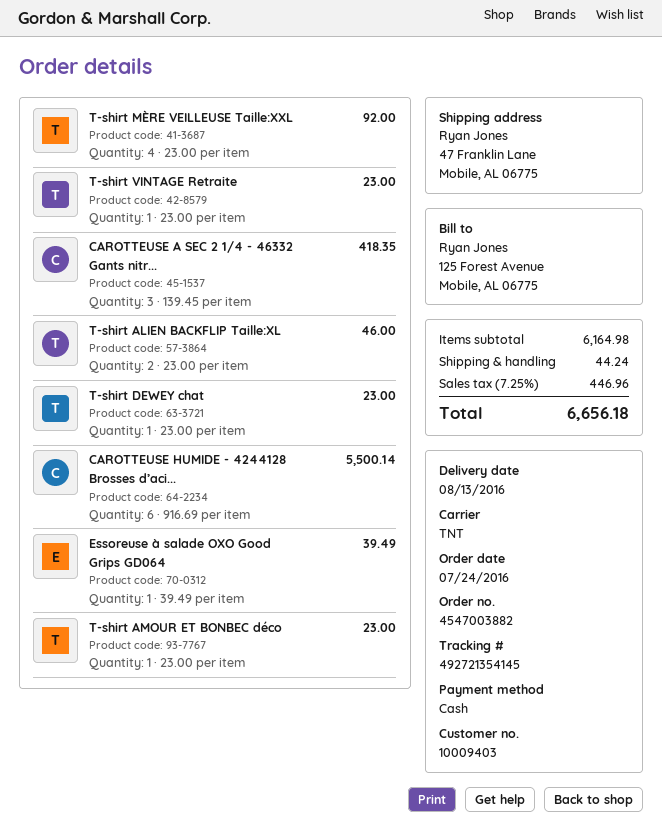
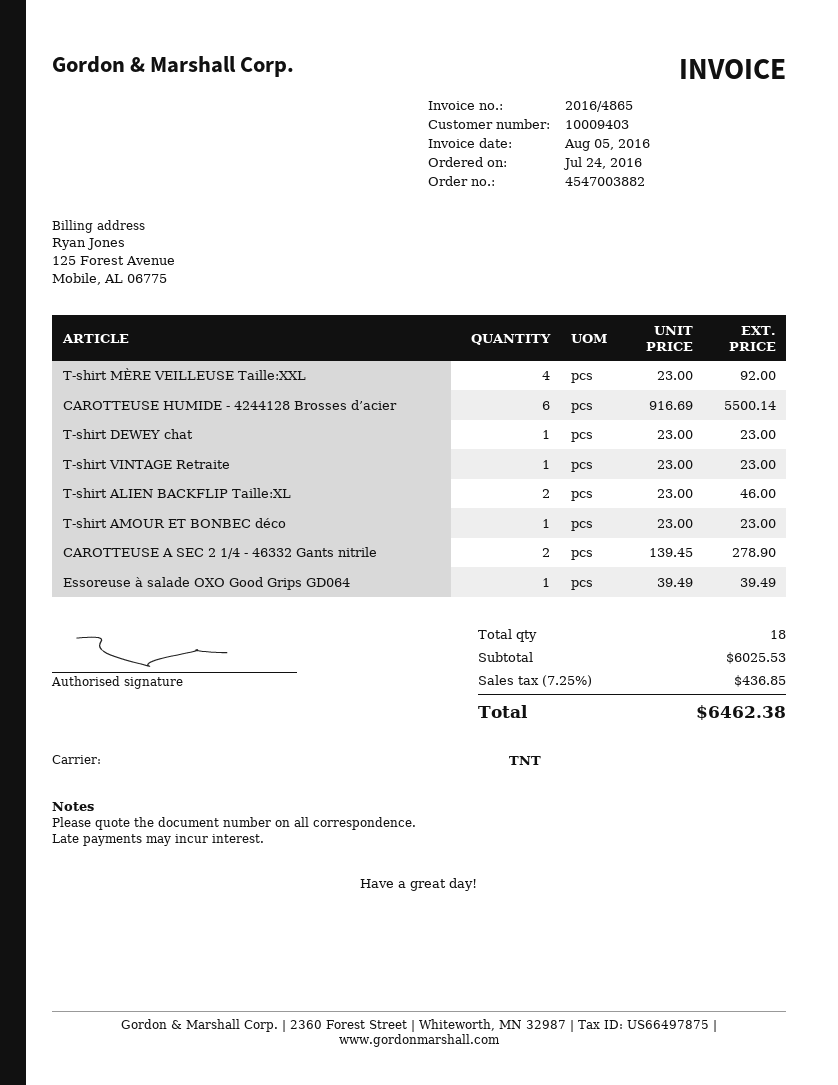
CAROTTEUSE A SEC 2 1/4 - 46332 Gants nitr...: 3 x 139.45 = 418.35 -> 2 x 139.45 = 278.90
subtotal: 6164.98 -> 6025.53
shipping: 44.24 -> none
tax: 7.25% = 446.96 -> 7.25% = 436.85
total: 6656.18 -> 6462.38

